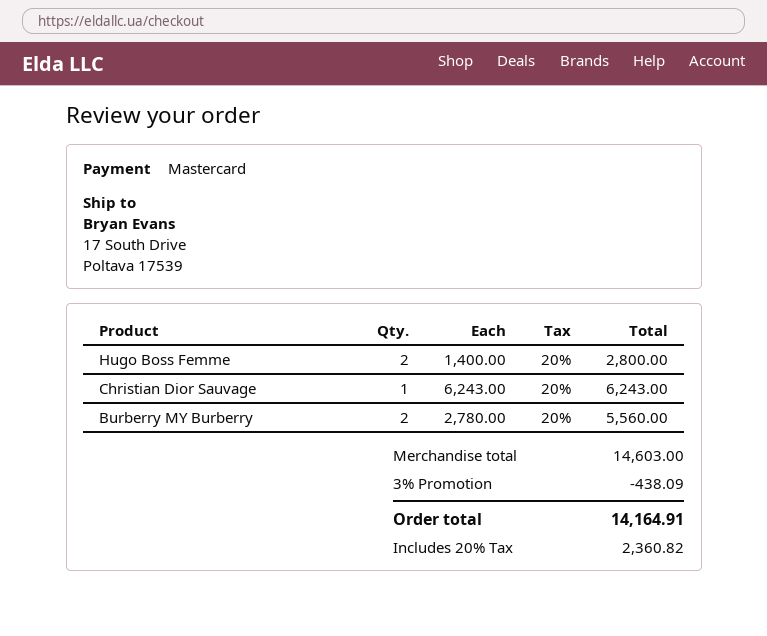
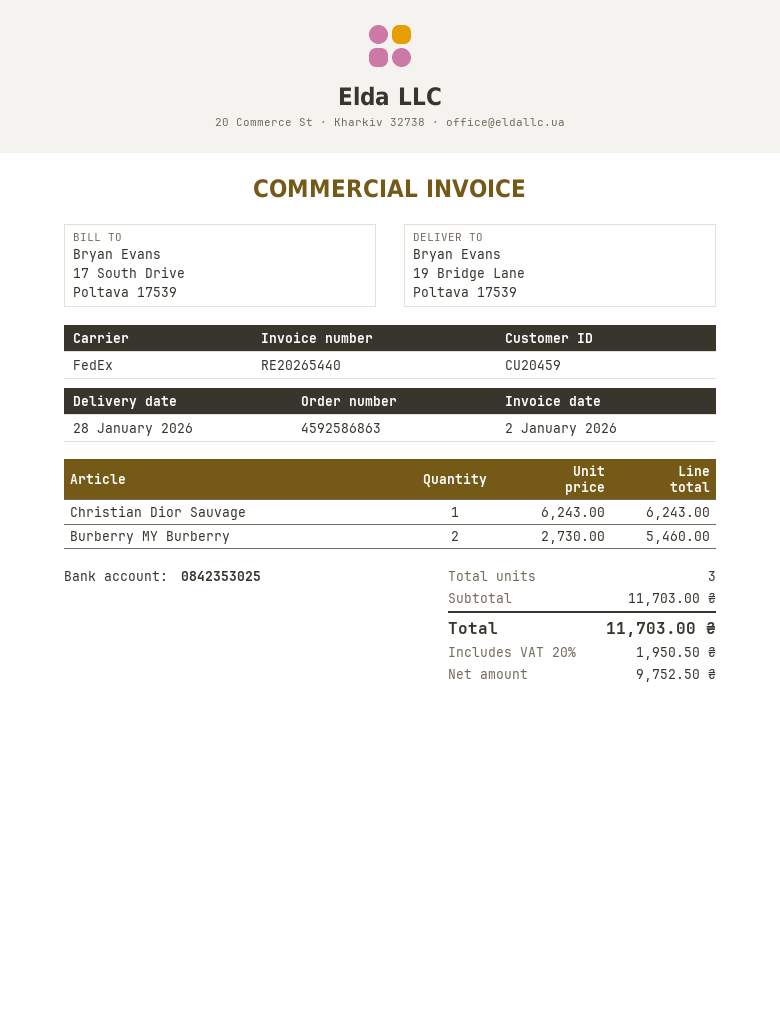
ship to: 17 South Drive, Poltava 17539 -> 19 Bridge Lane, Poltava 17539
Hugo Boss Femme: 2 x 1400.00 = 2800.00 -> none
Burberry MY Burberry: 2 x 2780.00 = 5560.00 -> 2 x 2730.00 = 5460.00
subtotal: 14603.00 -> 11703.00
discount: 3% = 438.09 -> none
tax: 20% = 2360.82 -> 20% = 1950.50
total: 14164.91 -> 11703.00

